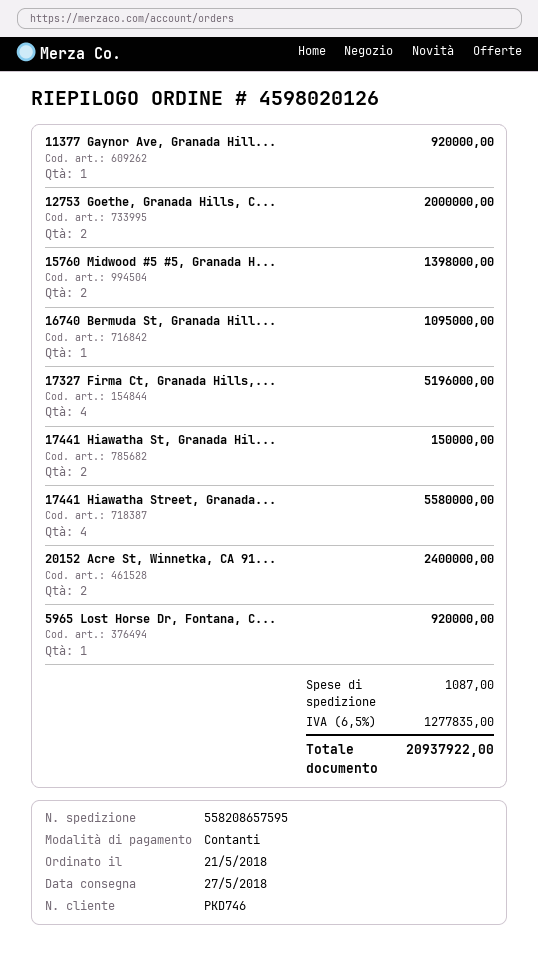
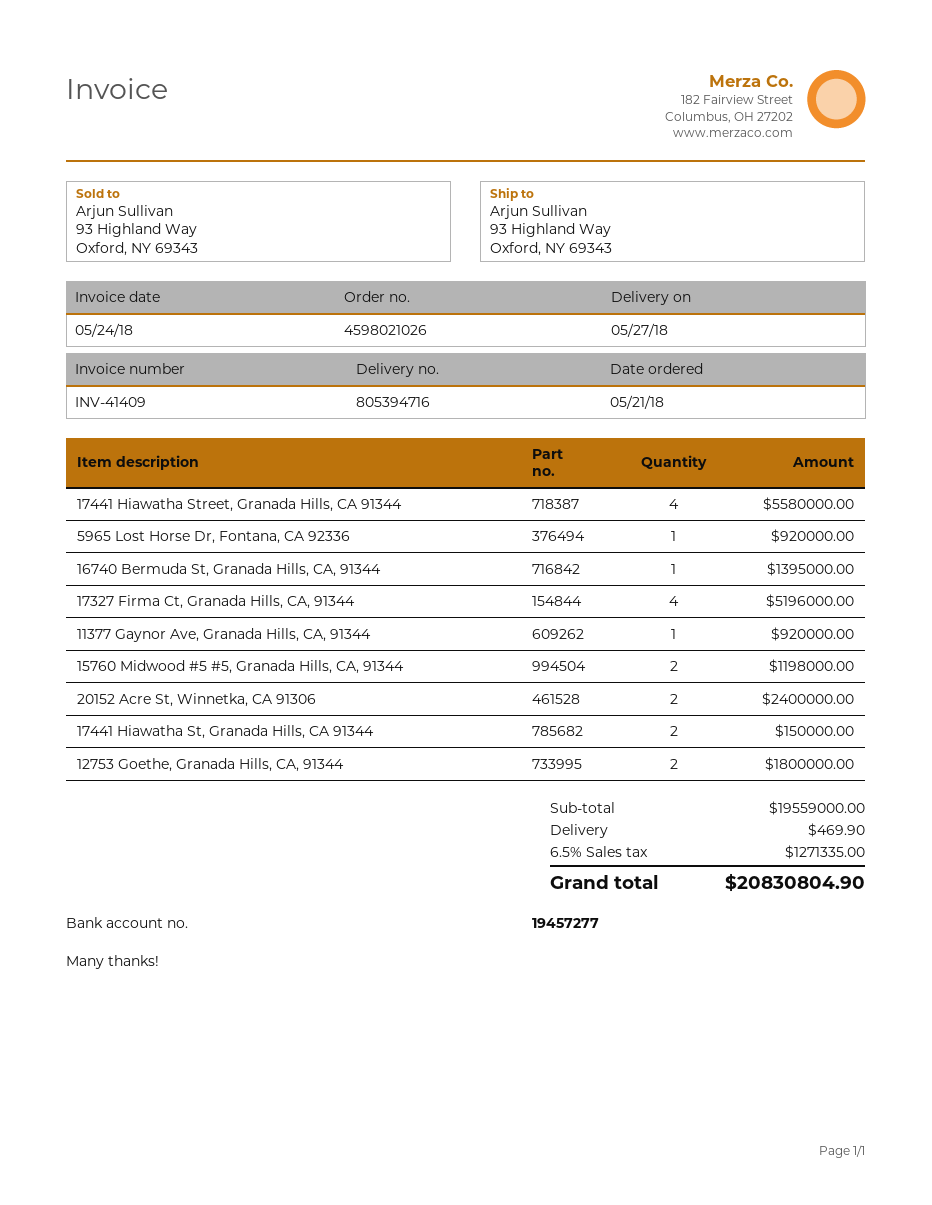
order number: 4598020126 -> 4598021026
12753 Goethe, Granada Hills, C...: 2 for 2000000.00 -> 2 for 1800000.00
15760 Midwood #5 #5, Granada H...: 2 for 1398000.00 -> 2 for 1198000.00
16740 Bermuda St, Granada Hill...: 1 for 1095000.00 -> 1 for 1395000.00
shipping: 1087.00 -> 469.90
tax: 6.5% = 1277835.00 -> 6.5% = 1271335.00
total: 20937922.00 -> 20830804.90

